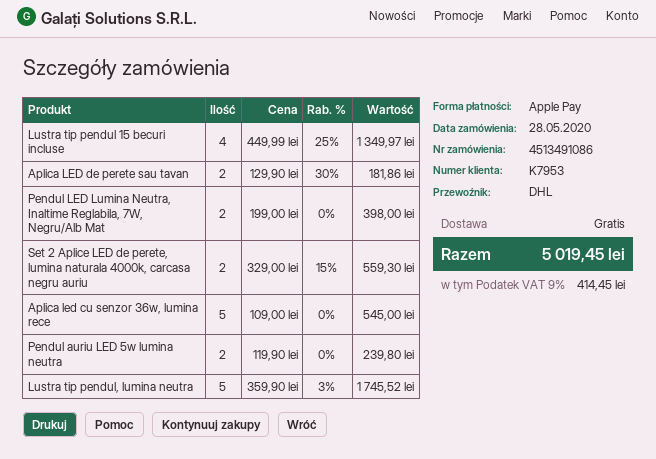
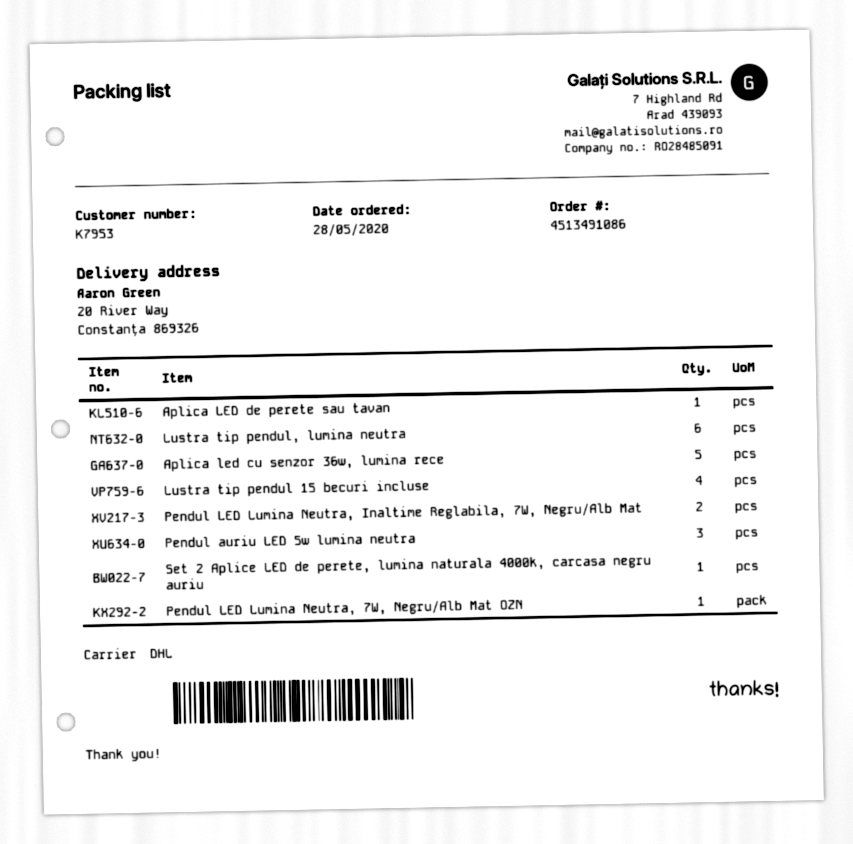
Aplica LED de perete sau tavan: 2 -> 1
Set 2 Aplice LED de perete, lumina naturala 4000k, carcasa negru auriu: 2 -> 1
Pendul auriu LED 5w lumina neutra: 2 -> 3
Lustra tip pendul, lumina neutra: 5 -> 6
Pendul LED Lumina Neutra, 7W, Negru/Alb Mat OZN: none -> 1

